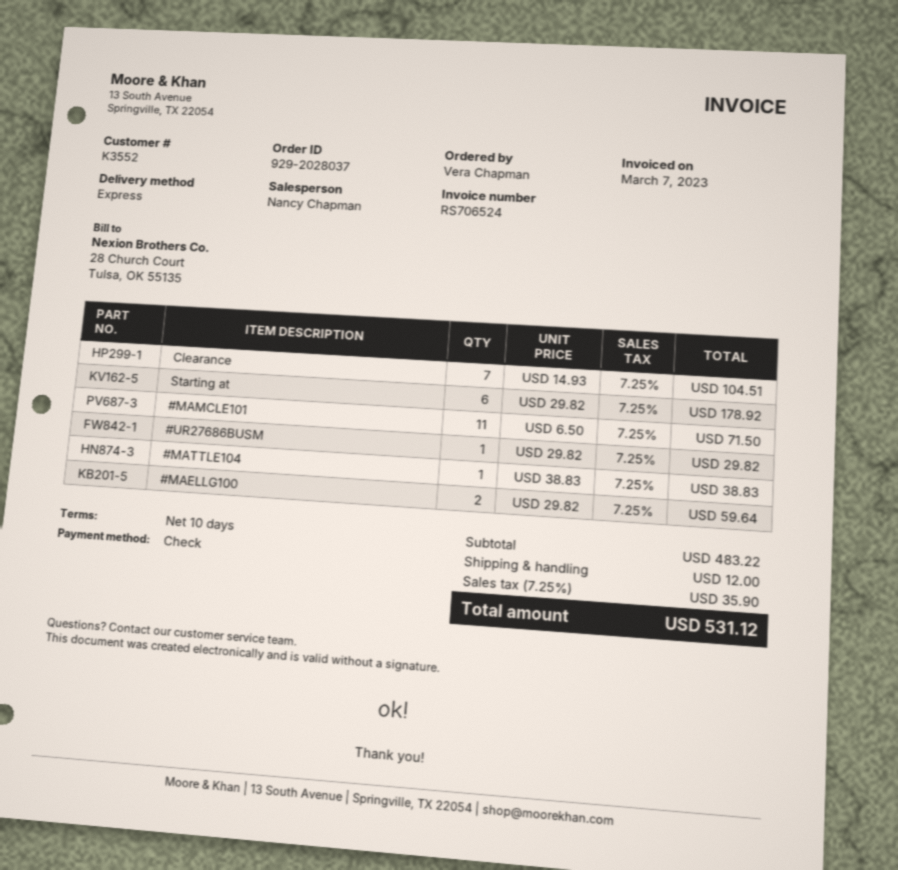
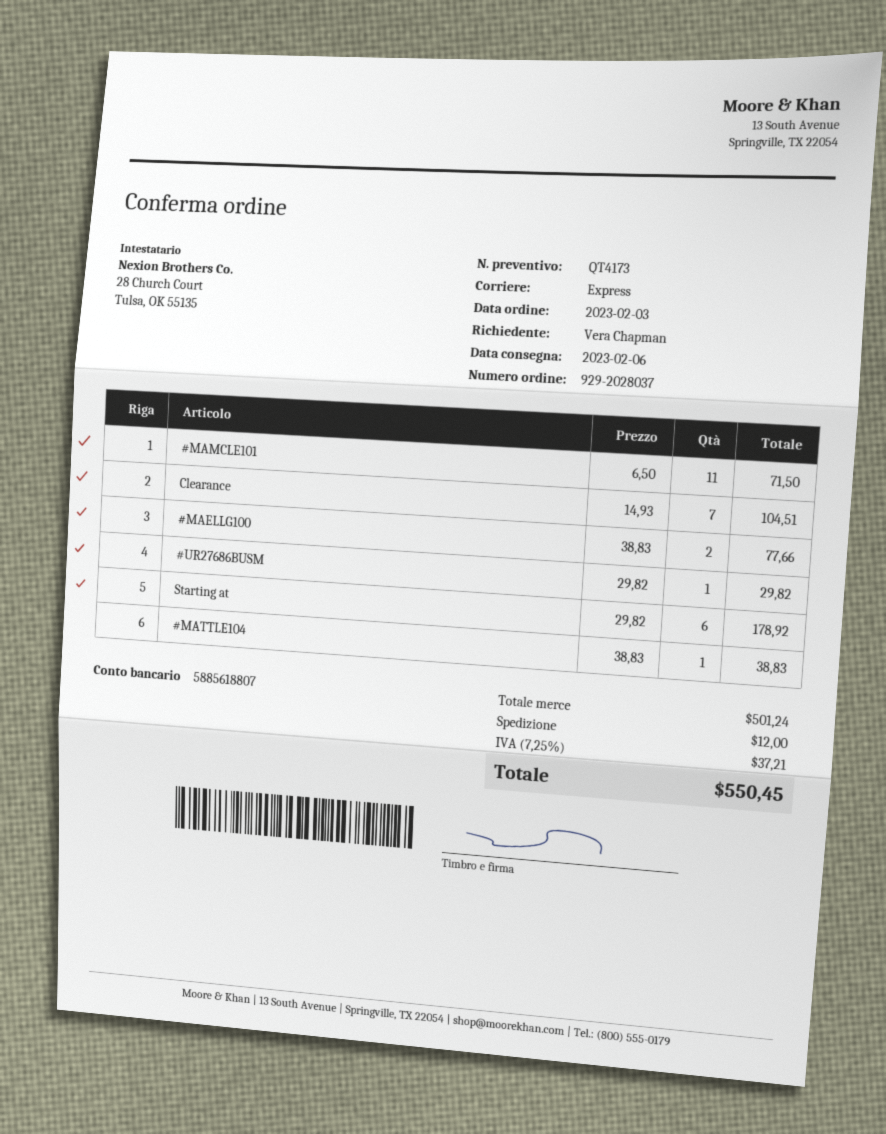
#MAELLG100: 2 x 29.82 = 59.64 -> 2 x 38.83 = 77.66
subtotal: 483.22 -> 501.24
tax: 7.25% = 35.90 -> 7.25% = 37.21
total: 531.12 -> 550.45

